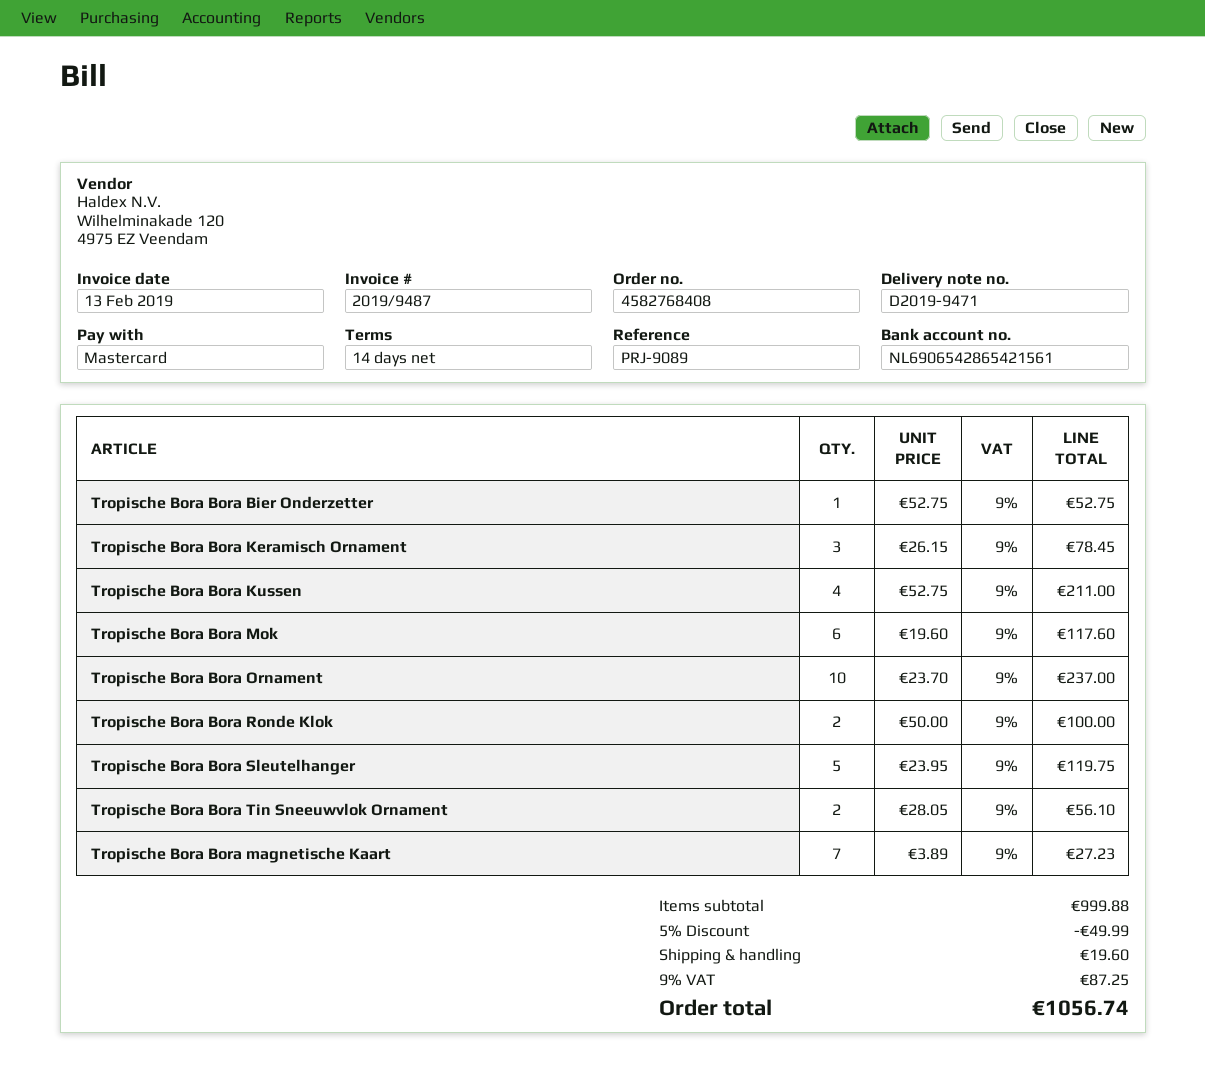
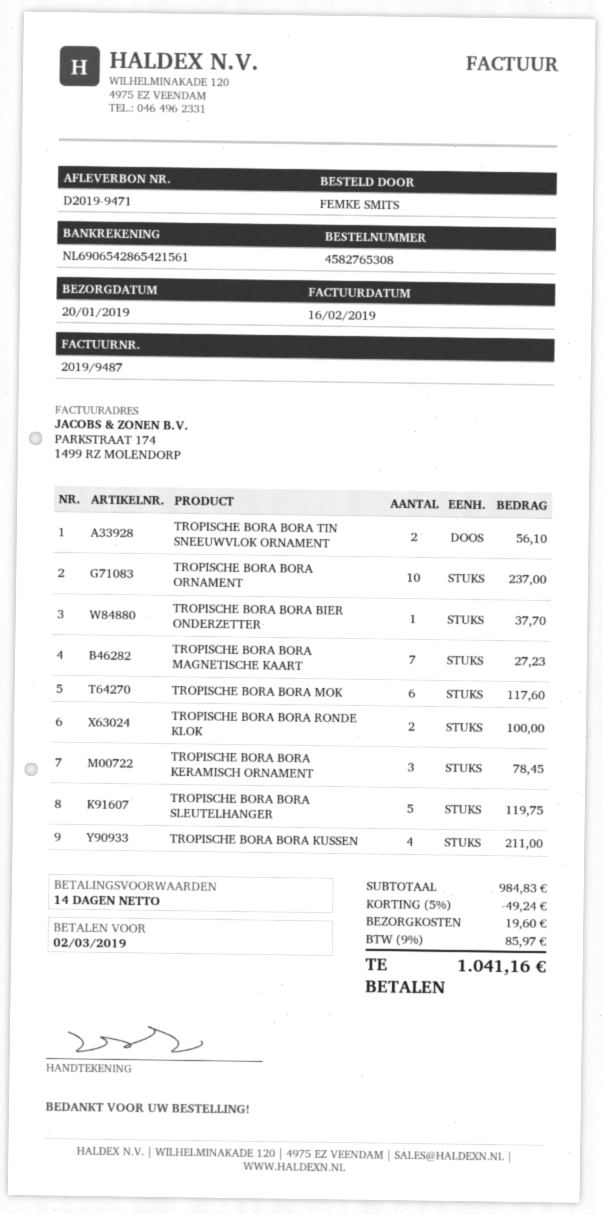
order number: 4582768408 -> 4582765308
invoice date: 2019-02-13 -> 2019-02-16
Tropische Bora Bora Bier Onderzetter: 1 for 52.75 -> 1 for 37.70
subtotal: 999.88 -> 984.83
discount: 5% = 49.99 -> 5% = 49.24
tax: 9% = 87.25 -> 9% = 85.97
total: 1056.74 -> 1041.16

